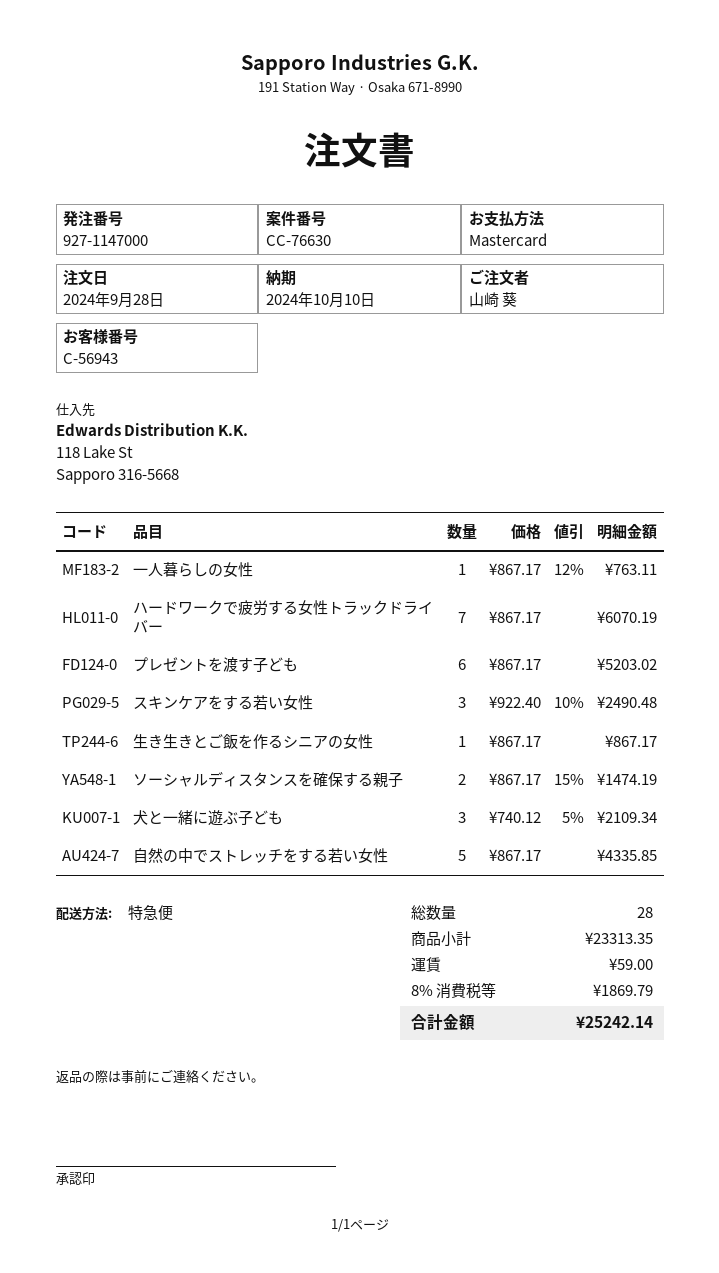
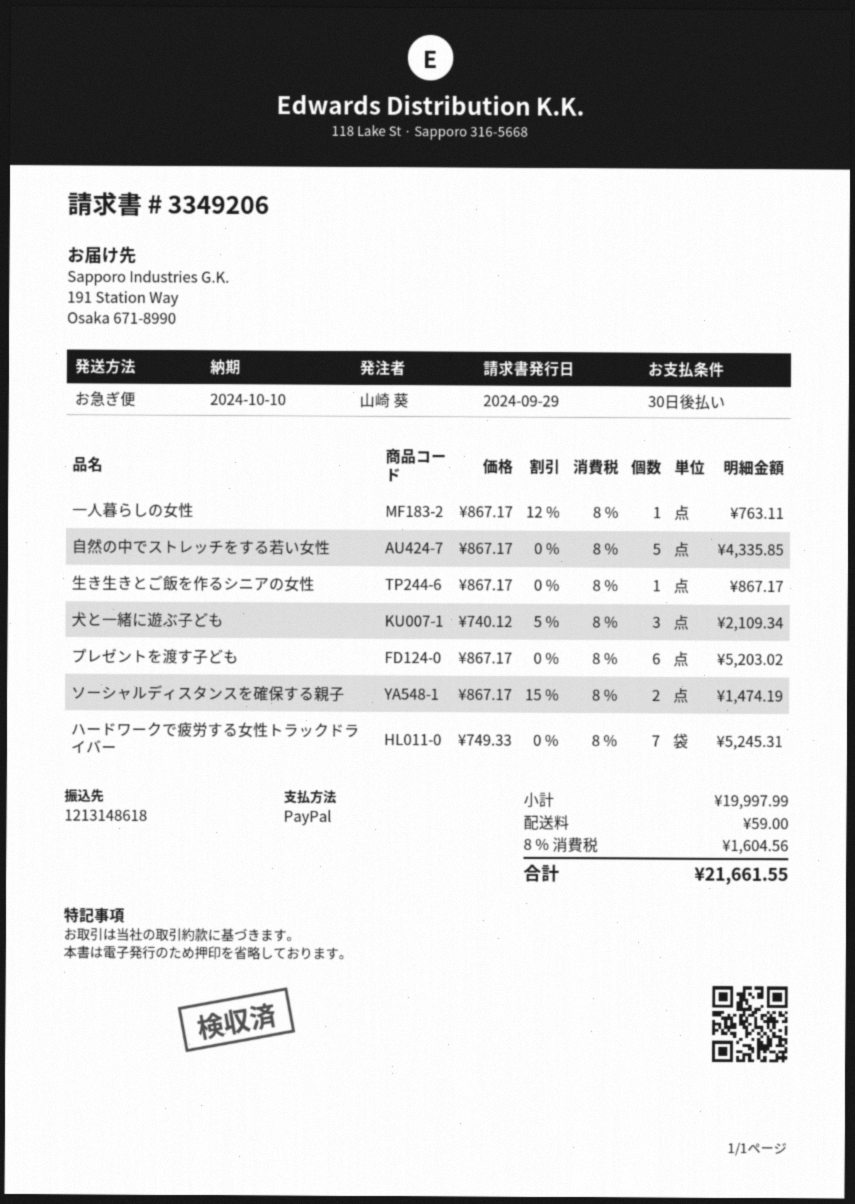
payment method: Mastercard -> PayPal
ハードワークで疲労する女性トラックドライバー: 7 x 867.17 = 6070.19 -> 7 x 749.33 = 5245.31
スキンケアをする若い女性: 3 x 922.40 - 10% = 2490.48 -> none
subtotal: 23313.35 -> 19997.99
tax: 8% = 1869.79 -> 8% = 1604.56
total: 25242.14 -> 21661.55

